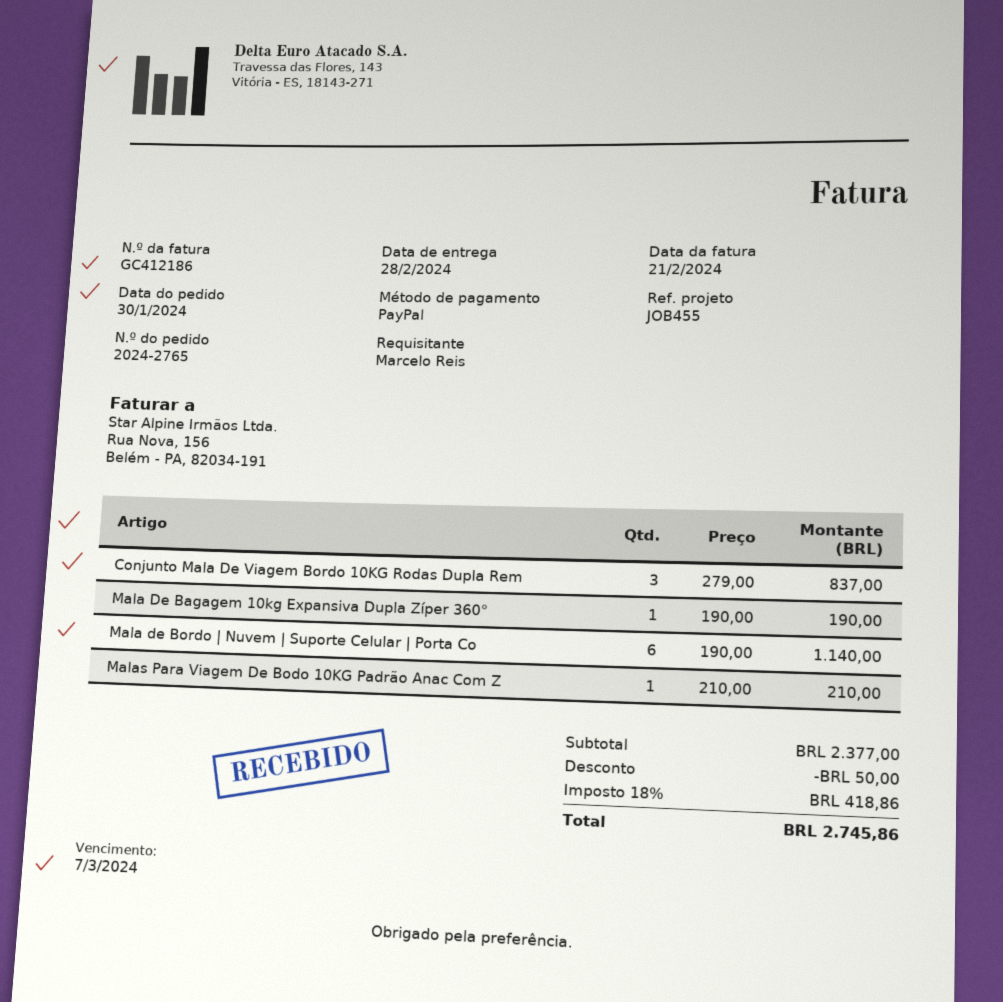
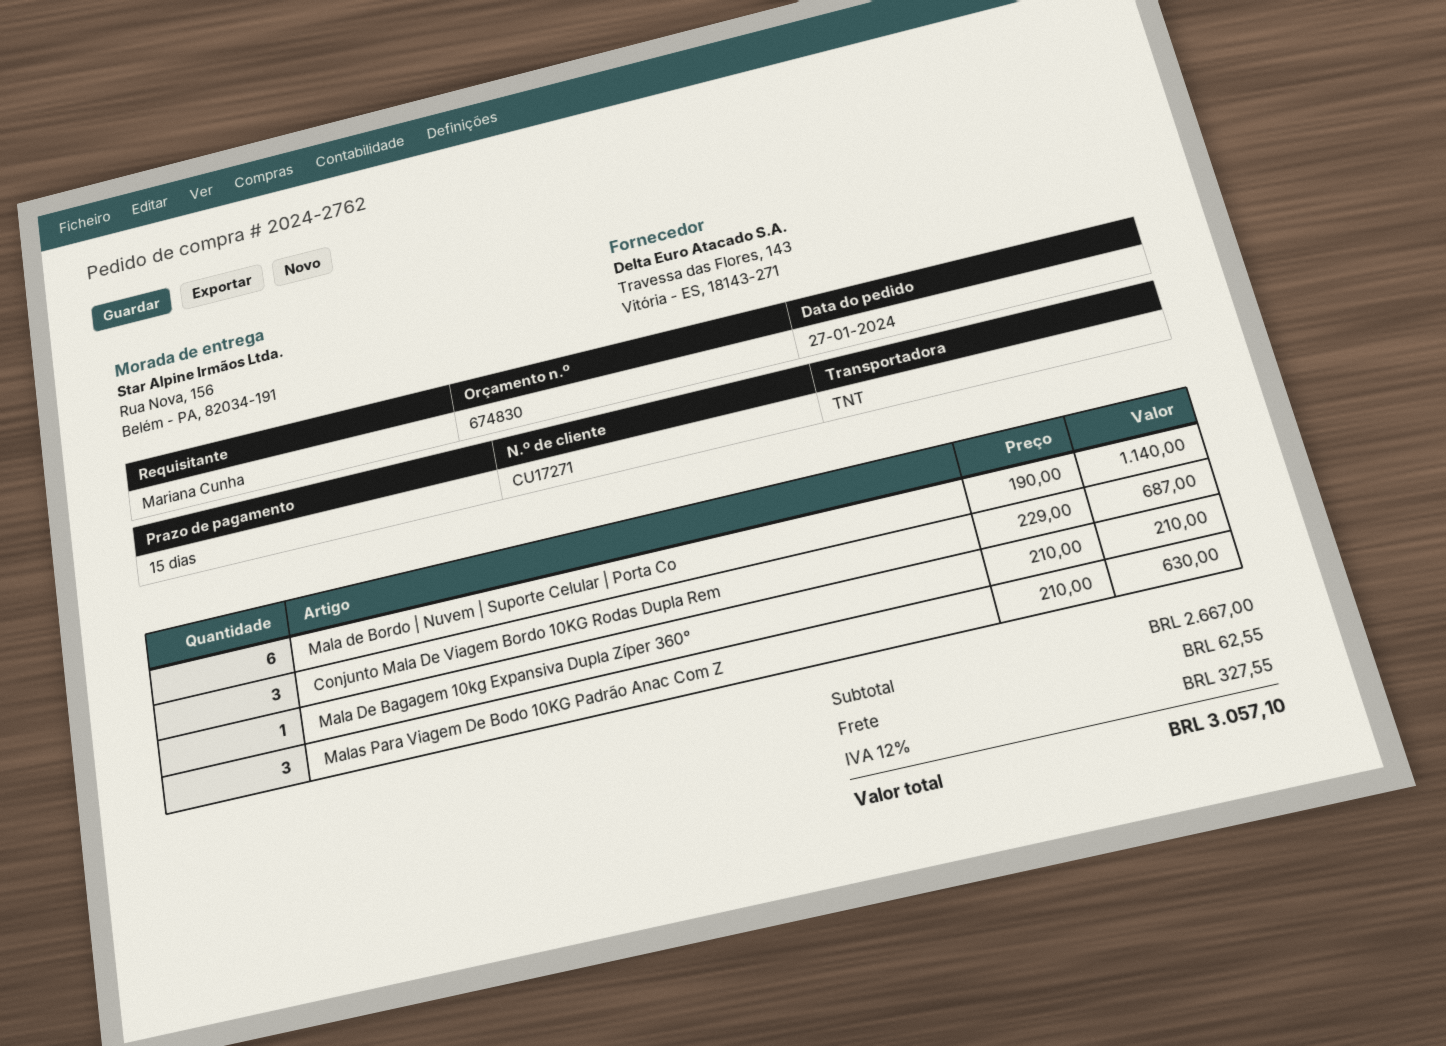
order number: 2024-2765 -> 2024-2762
order date: 2024-01-30 -> 2024-01-27
ordered by: Marcelo Reis -> Mariana Cunha
Conjunto Mala De Viagem Bordo 10KG Rodas Dupla Rem: 3 x 279.00 = 837.00 -> 3 x 229.00 = 687.00
Mala De Bagagem 10kg Expansiva Dupla Zíper 360°: 1 x 190.00 = 190.00 -> 1 x 210.00 = 210.00
Malas Para Viagem De Bodo 10KG Padrão Anac Com Z: 1 x 210.00 = 210.00 -> 3 x 210.00 = 630.00
subtotal: 2377.00 -> 2667.00
discount: 50.00 -> none
shipping: none -> 62.55
tax: 18% = 418.86 -> 12% = 327.55
total: 2745.86 -> 3057.10

